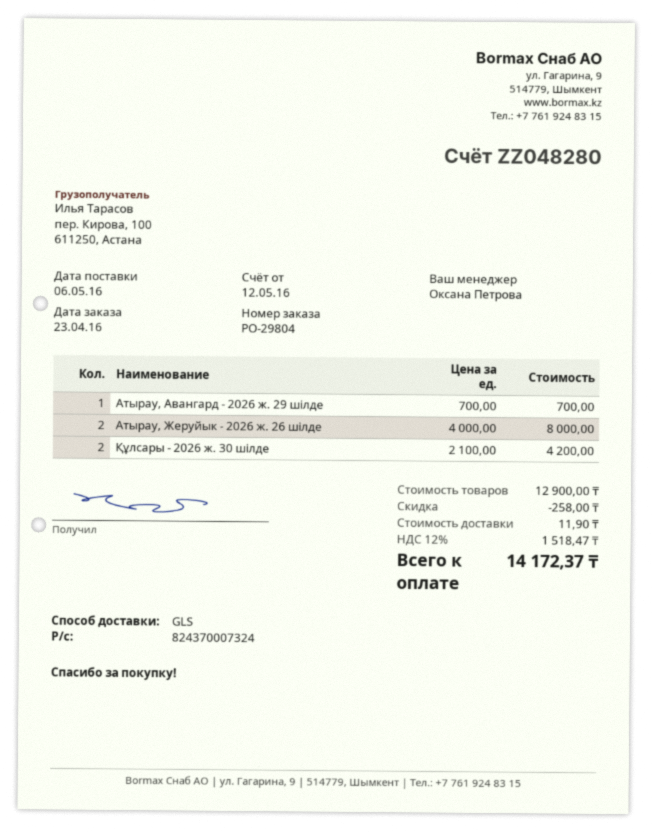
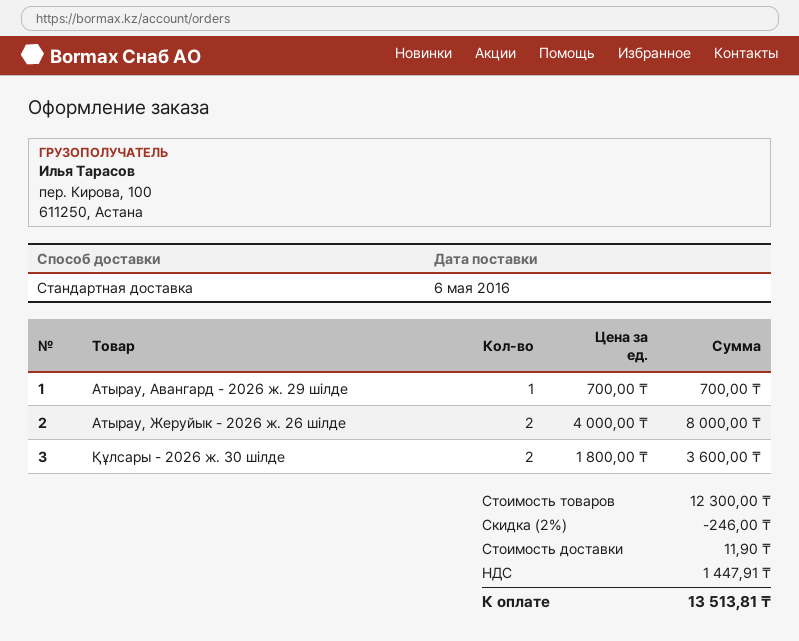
shipping method: GLS -> standard
Құлсары - 2026 ж. 30 шілде: 2 x 2100.00 = 4200.00 -> 2 x 1800.00 = 3600.00
subtotal: 12900.00 -> 12300.00
discount: 258.00 -> 246.00
tax: 1518.47 -> 1447.91
total: 14172.37 -> 13513.81

